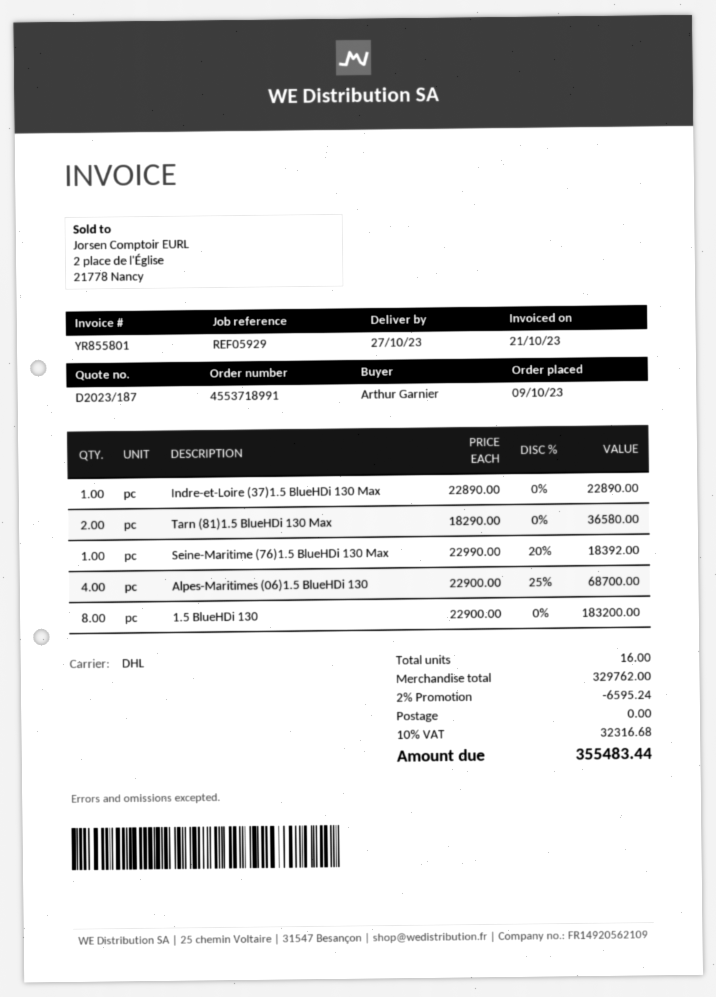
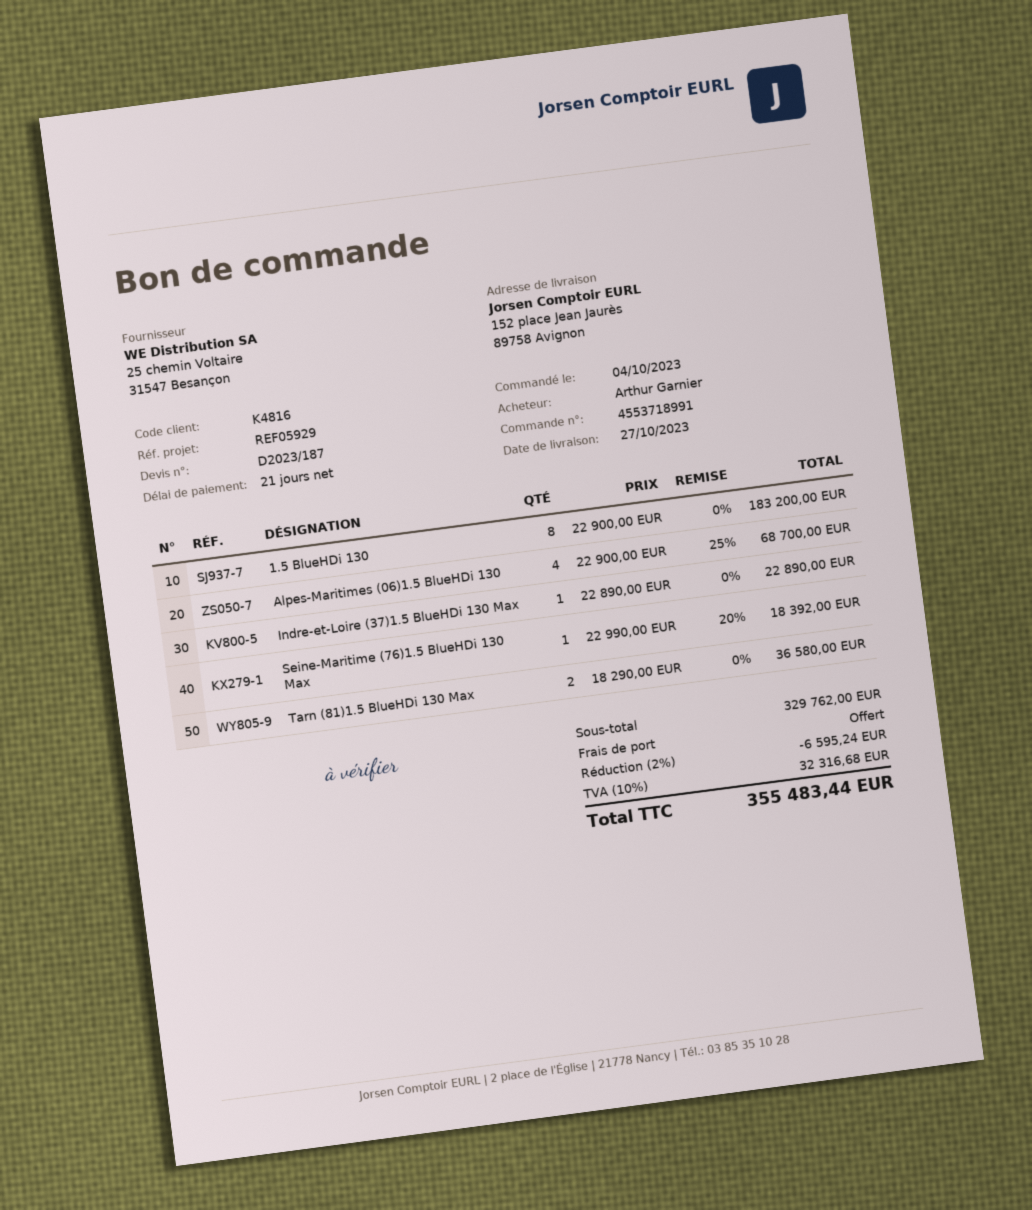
order date: 2023-10-09 -> 2023-10-04

